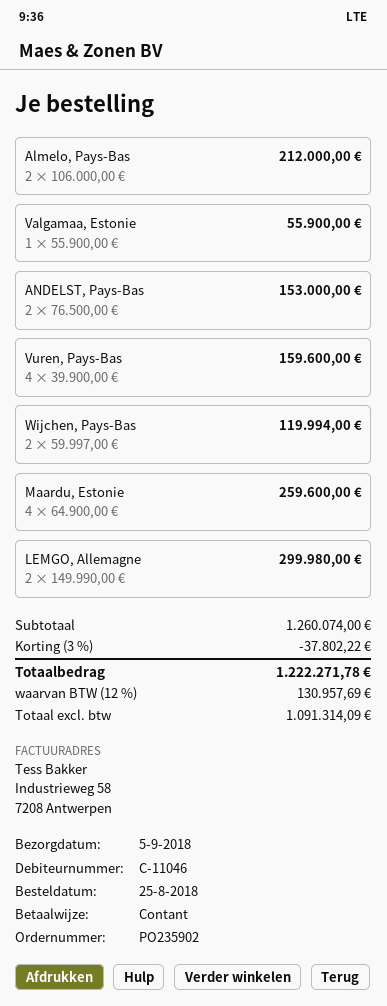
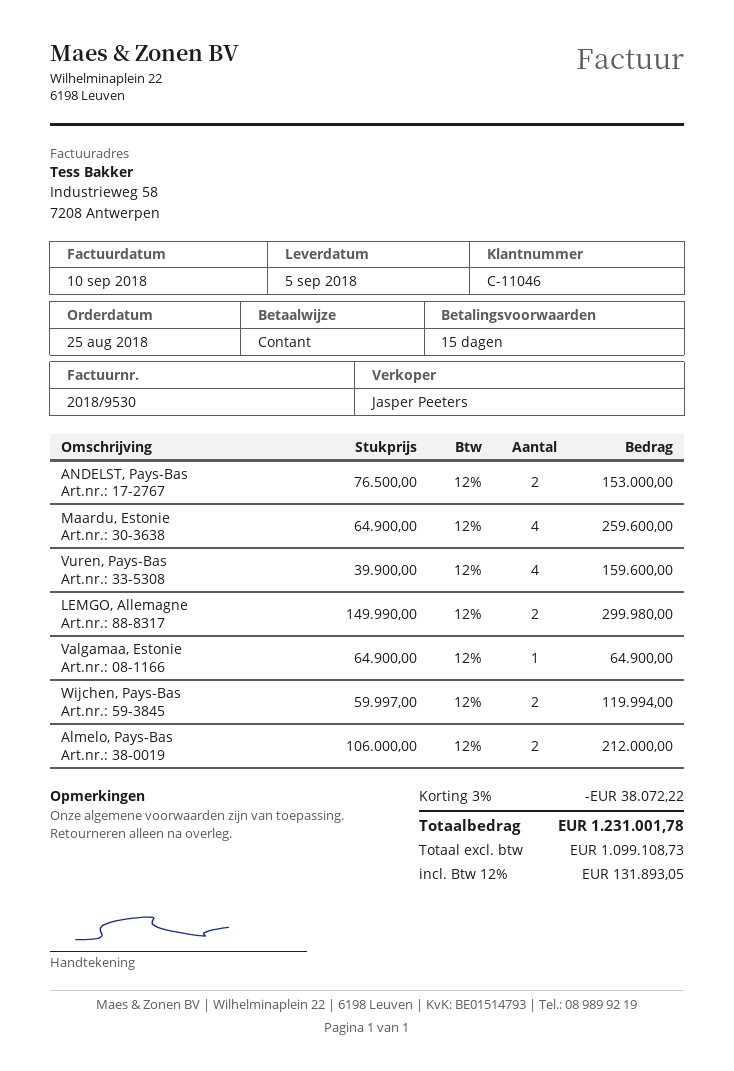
Valgamaa, Estonie: 1 x 55900.00 = 55900.00 -> 1 x 64900.00 = 64900.00
discount: 3% = 37802.22 -> 3% = 38072.22
net: 1091314.09 -> 1099108.73
tax: 12% = 130957.69 -> 12% = 131893.05
total: 1222271.78 -> 1231001.78

